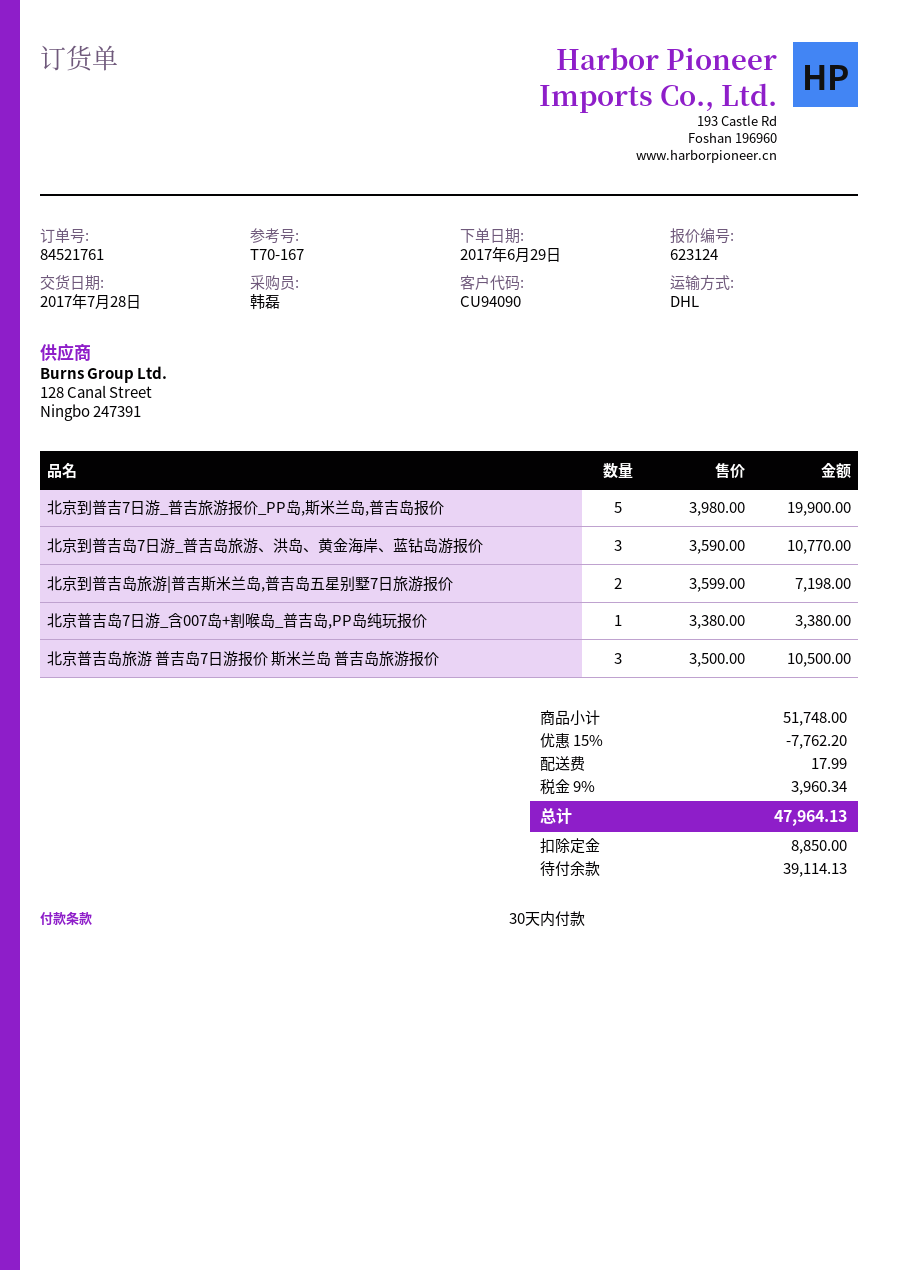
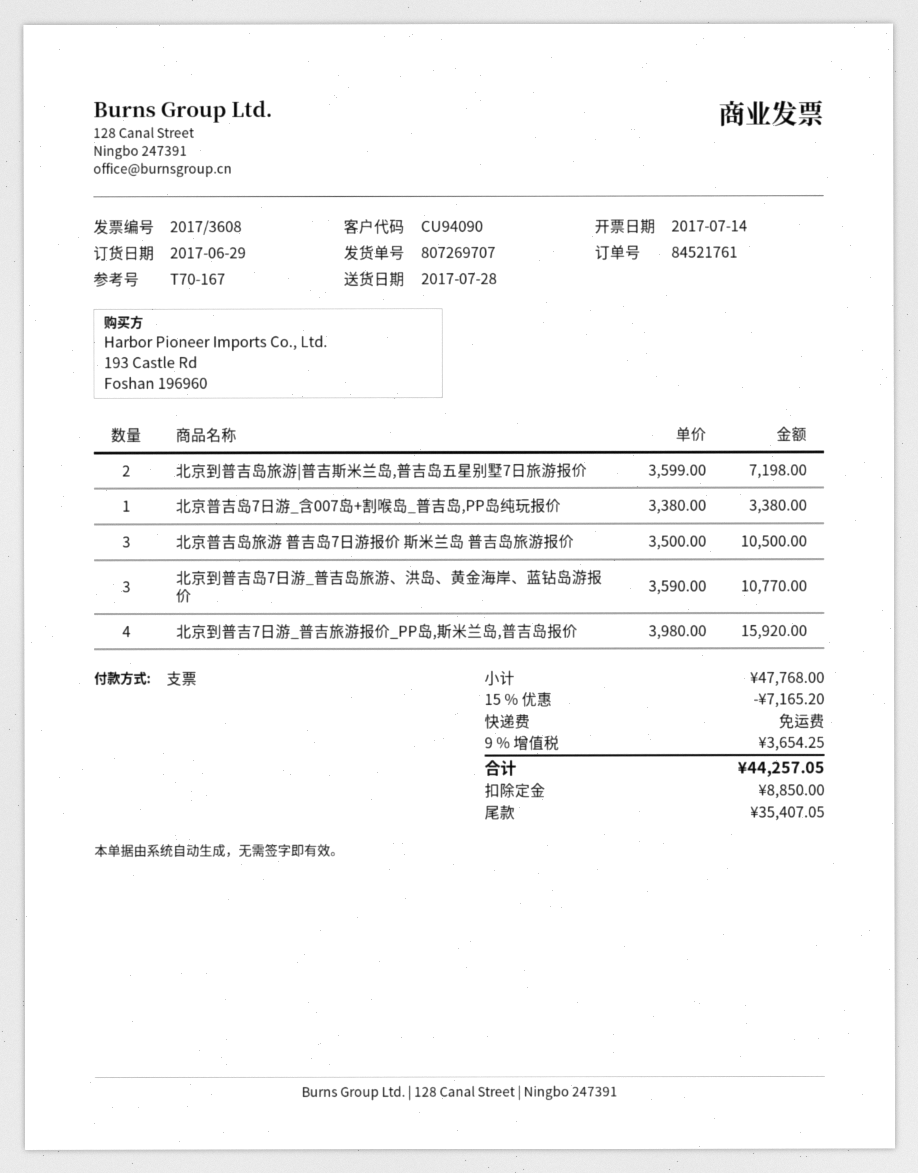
北京到普吉7日游_普吉旅游报价_PP岛,斯米兰岛,普吉岛报价: 5 x 3980.00 = 19900.00 -> 4 x 3980.00 = 15920.00
subtotal: 51748.00 -> 47768.00
discount: 15% = 7762.20 -> 15% = 7165.20
shipping: 17.99 -> 0.00
tax: 9% = 3960.34 -> 9% = 3654.25
total: 47964.13 -> 44257.05
balance: 39114.13 -> 35407.05

